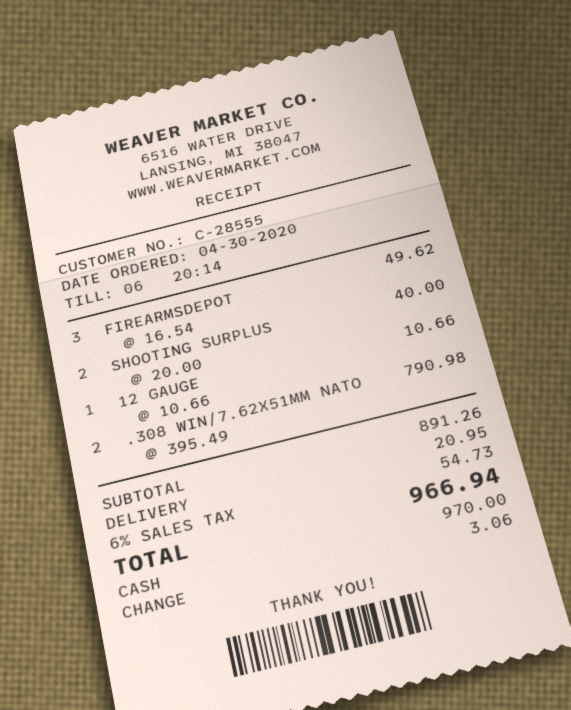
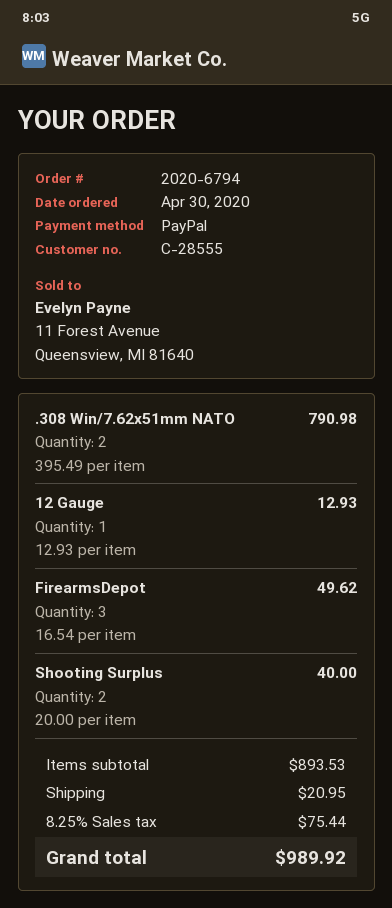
payment method: cash -> PayPal
12 GAUGE: 1 x 10.66 = 10.66 -> 1 x 12.93 = 12.93
subtotal: 891.26 -> 893.53
tax: 6% = 54.73 -> 8.25% = 75.44
total: 966.94 -> 989.92

